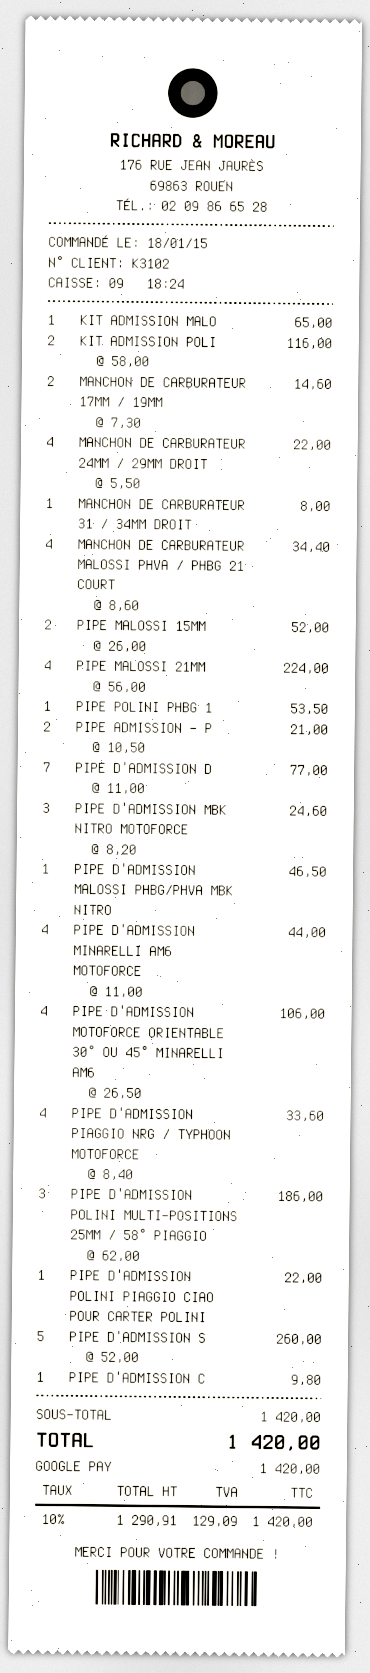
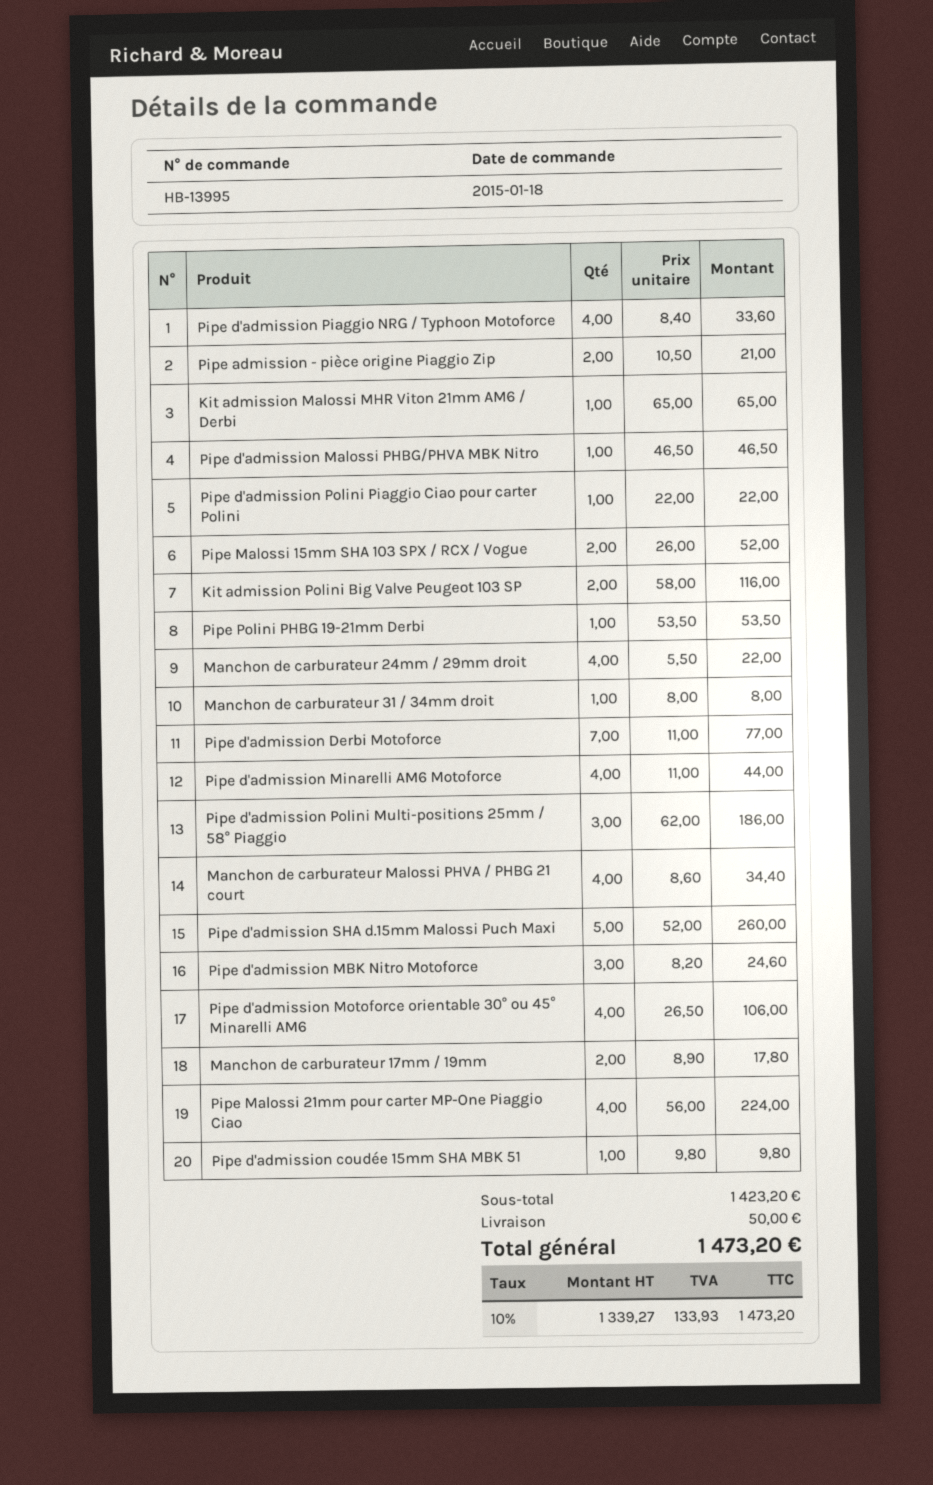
MANCHON DE CARBURATEUR 17MM / 19MM: 2 x 7.30 = 14.60 -> 2 x 8.90 = 17.80
subtotal: 1420.00 -> 1423.20
shipping: none -> 50.00
net: 1290.91 -> 1339.27
tax: 10% = 129.09 -> 10% = 133.93
total: 1420.00 -> 1473.20

